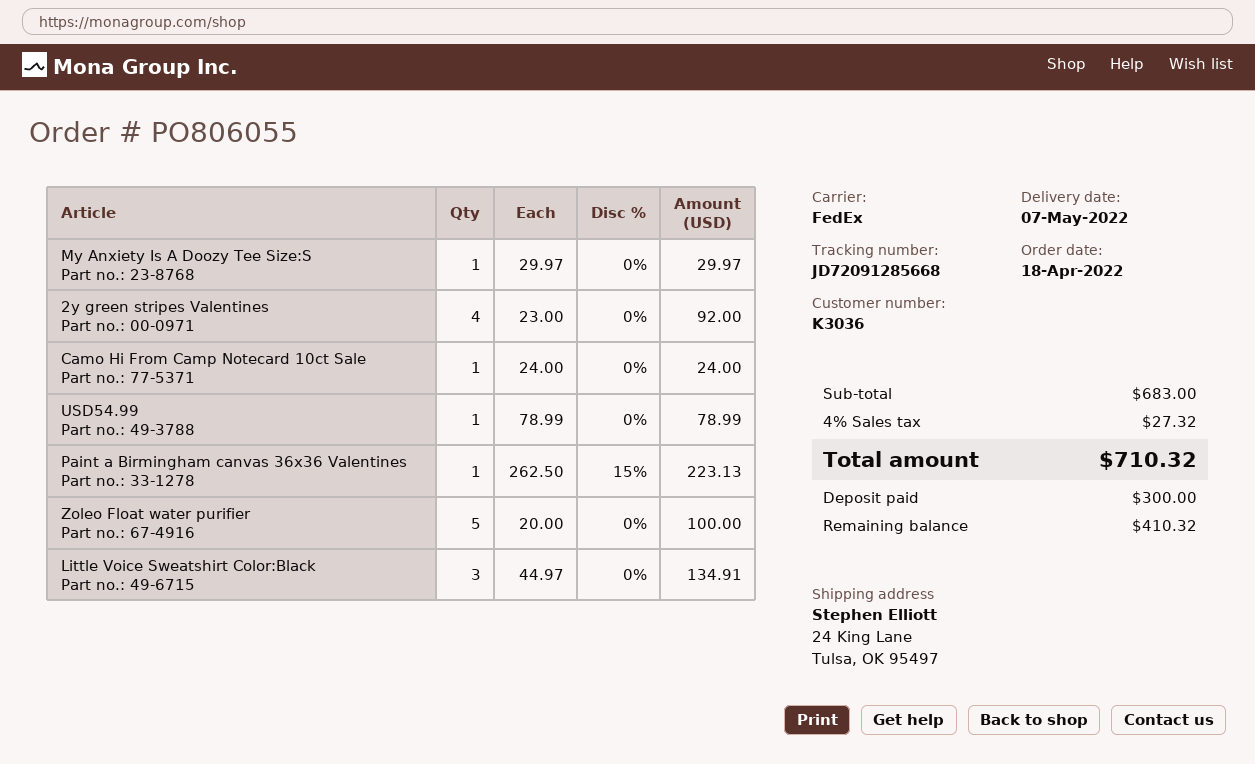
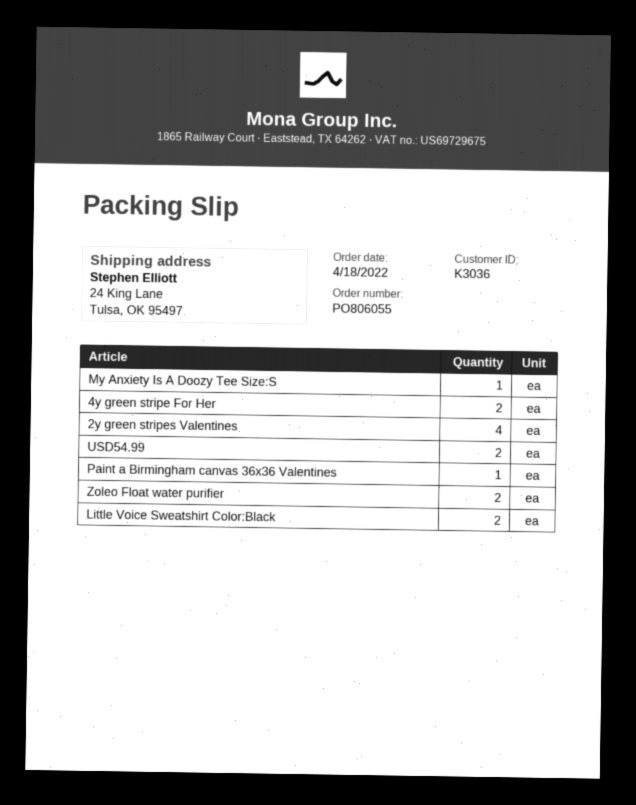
Camo Hi From Camp Notecard 10ct Sale: 1 -> none
USD54.99: 1 -> 2
Zoleo Float water purifier: 5 -> 2
Little Voice Sweatshirt Color:Black: 3 -> 2
4y green stripe For Her: none -> 2

